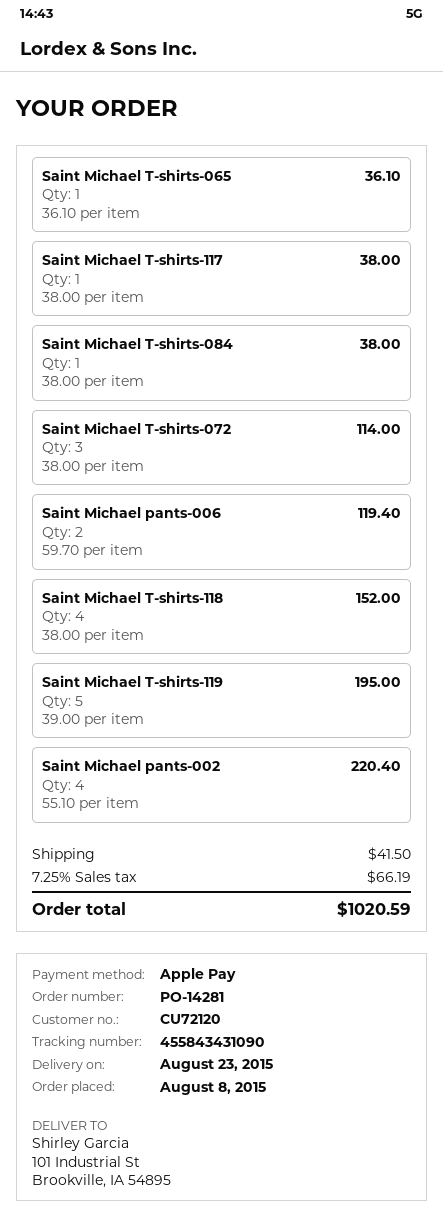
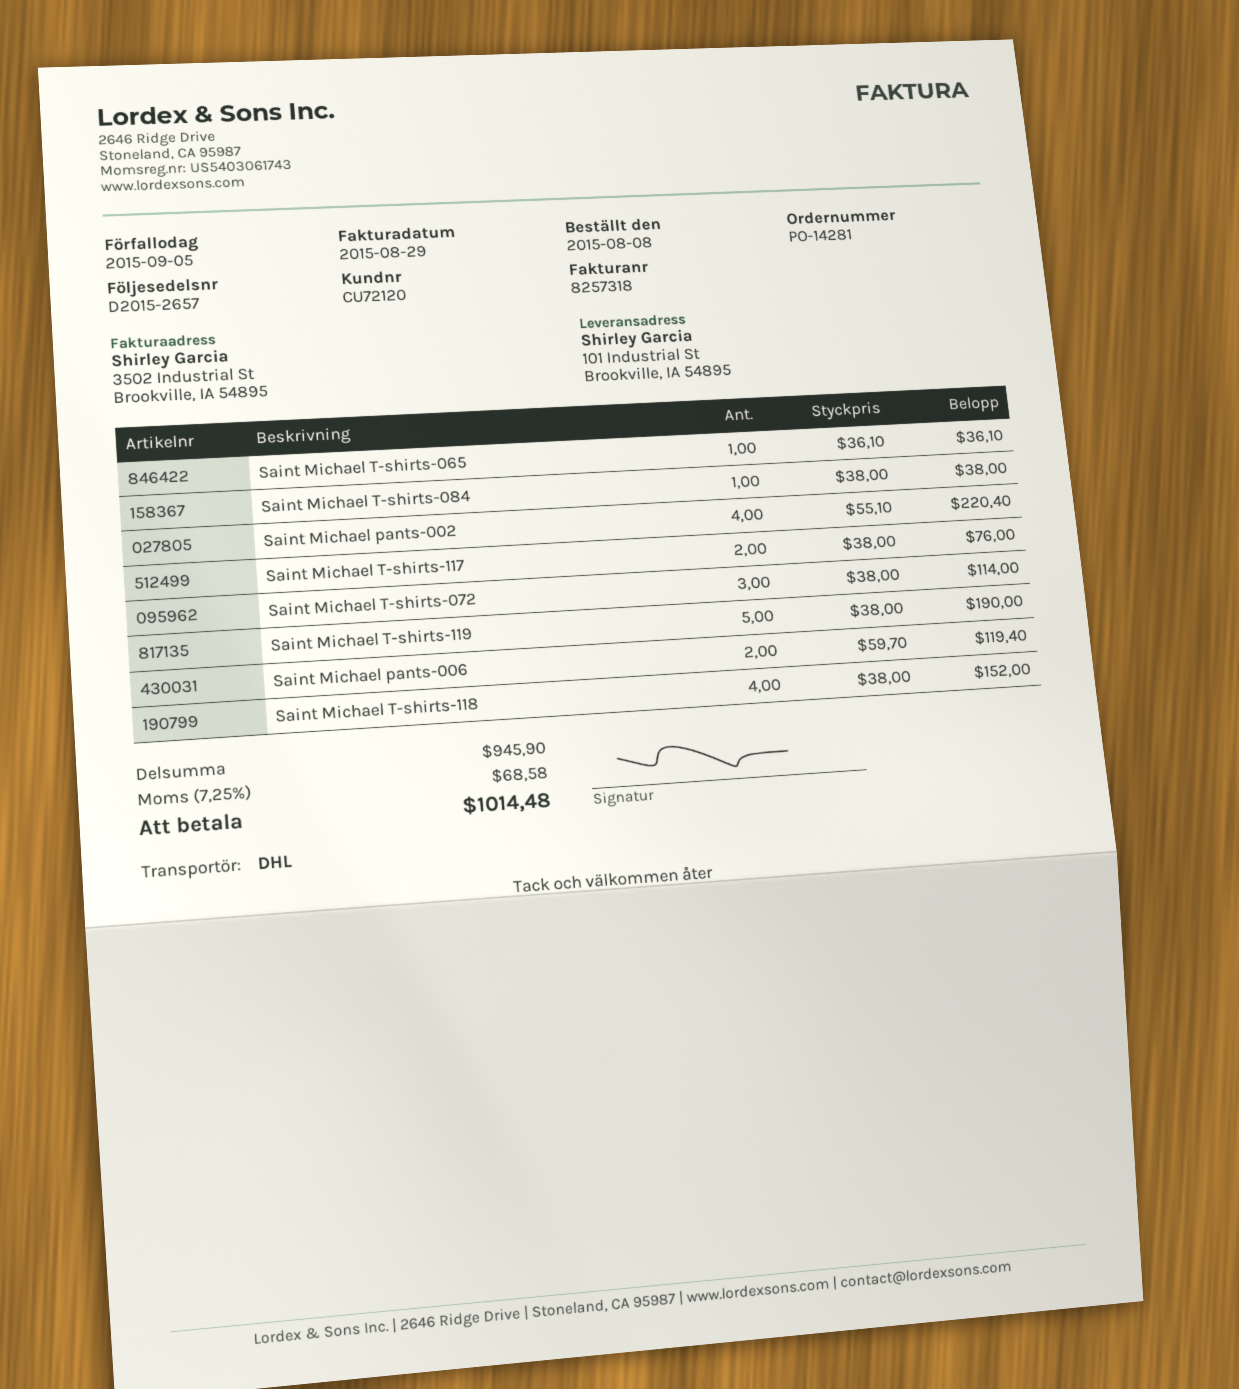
Saint Michael T-shirts-117: 1 x 38.00 = 38.00 -> 2 x 38.00 = 76.00
Saint Michael T-shirts-119: 5 x 39.00 = 195.00 -> 5 x 38.00 = 190.00
shipping: 41.50 -> none
tax: 7.25% = 66.19 -> 7.25% = 68.58
total: 1020.59 -> 1014.48

